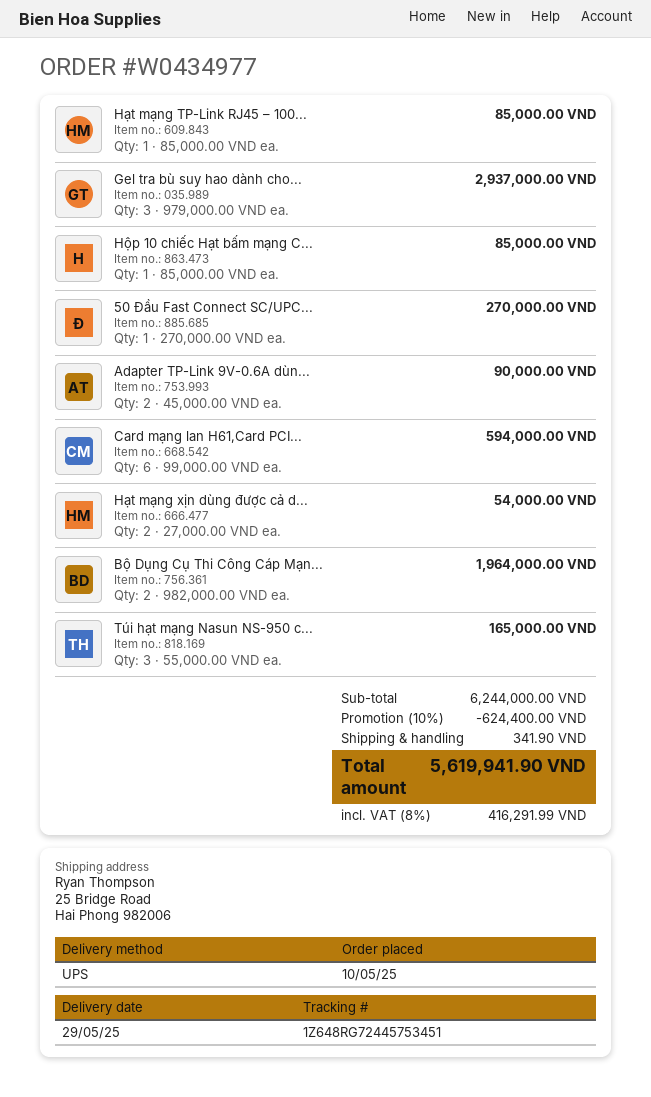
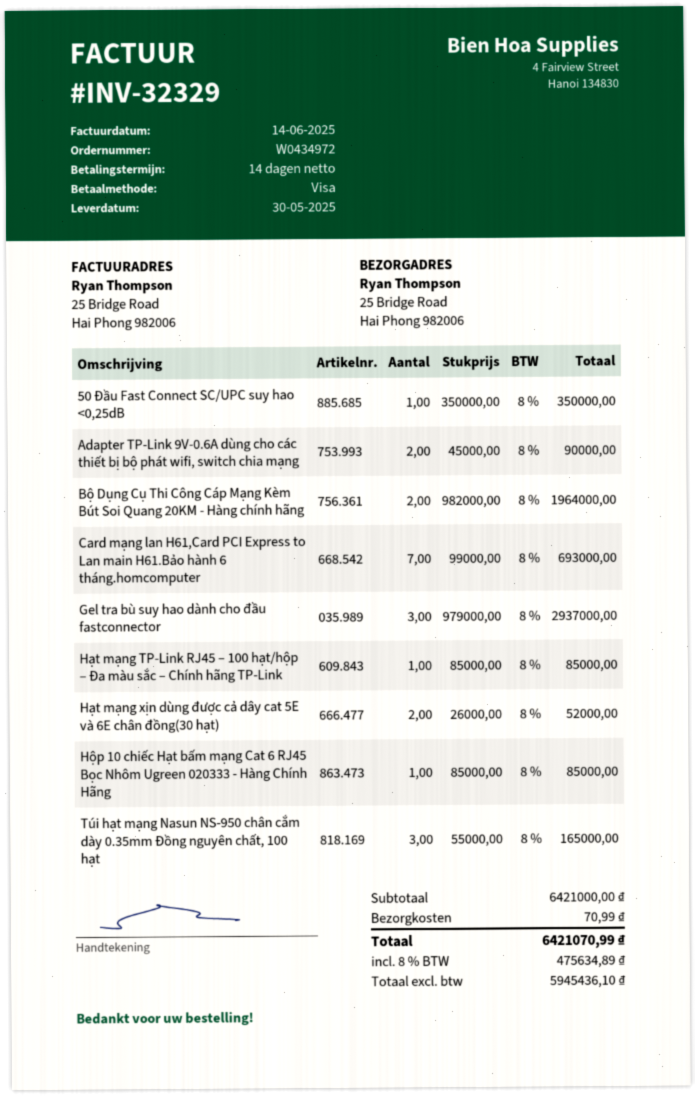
order number: W0434977 -> W0434972
delivery date: 2025-05-29 -> 2025-05-30
50 Đầu Fast Connect SC/UPC...: 1 x 270000.00 = 270000.00 -> 1 x 350000.00 = 350000.00
Card mạng lan H61,Card PCI...: 6 x 99000.00 = 594000.00 -> 7 x 99000.00 = 693000.00
Hạt mạng xịn dùng được cả d...: 2 x 27000.00 = 54000.00 -> 2 x 26000.00 = 52000.00
subtotal: 6244000.00 -> 6421000.00
discount: 10% = 624400.00 -> none
shipping: 341.90 -> 70.99
tax: 8% = 416291.99 -> 8% = 475634.89
total: 5619941.90 -> 6421070.99

